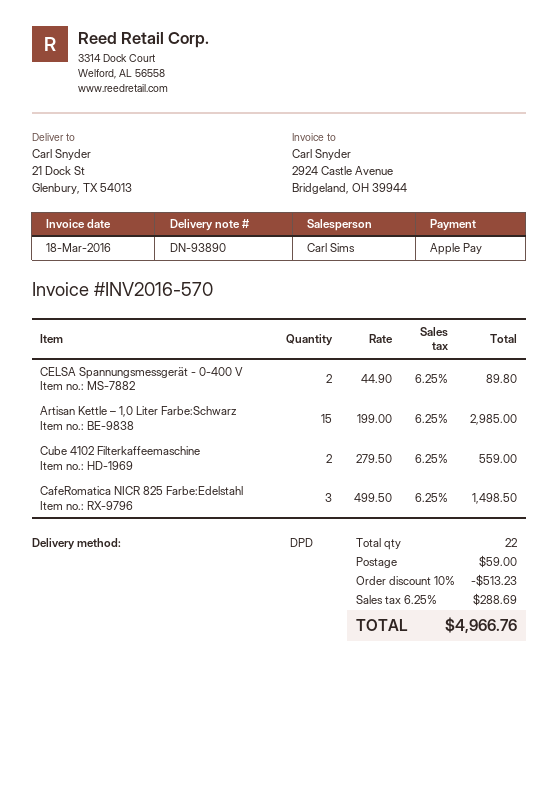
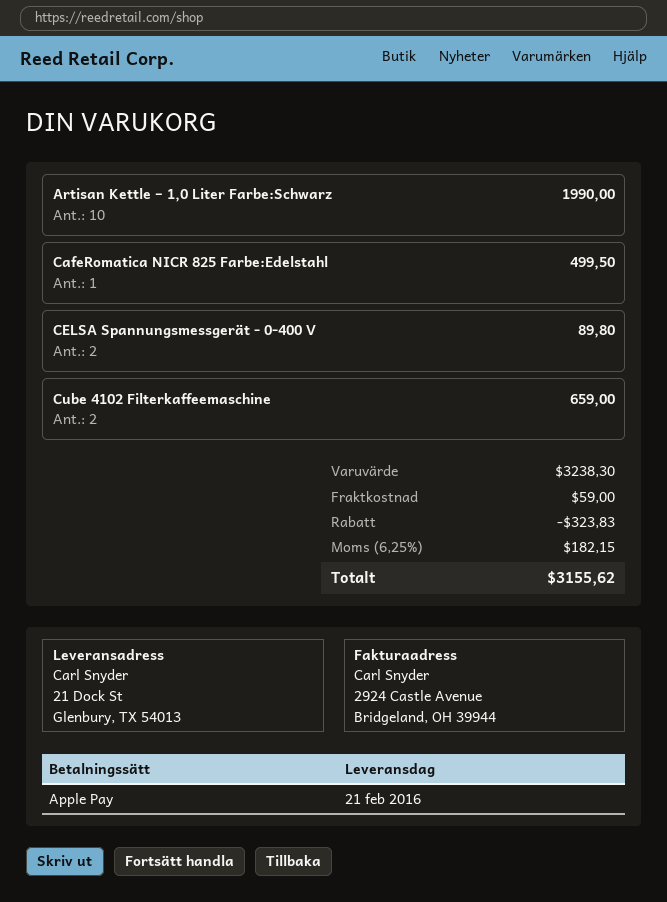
Artisan Kettle – 1,0 Liter Farbe:Schwarz: 15 for 2985.00 -> 10 for 1990.00
Cube 4102 Filterkaffeemaschine: 2 for 559.00 -> 2 for 659.00
CafeRomatica NICR 825 Farbe:Edelstahl: 3 for 1498.50 -> 1 for 499.50
discount: 513.23 -> 323.83
tax: 6.25% = 288.69 -> 6.25% = 182.15
total: 4966.76 -> 3155.62

